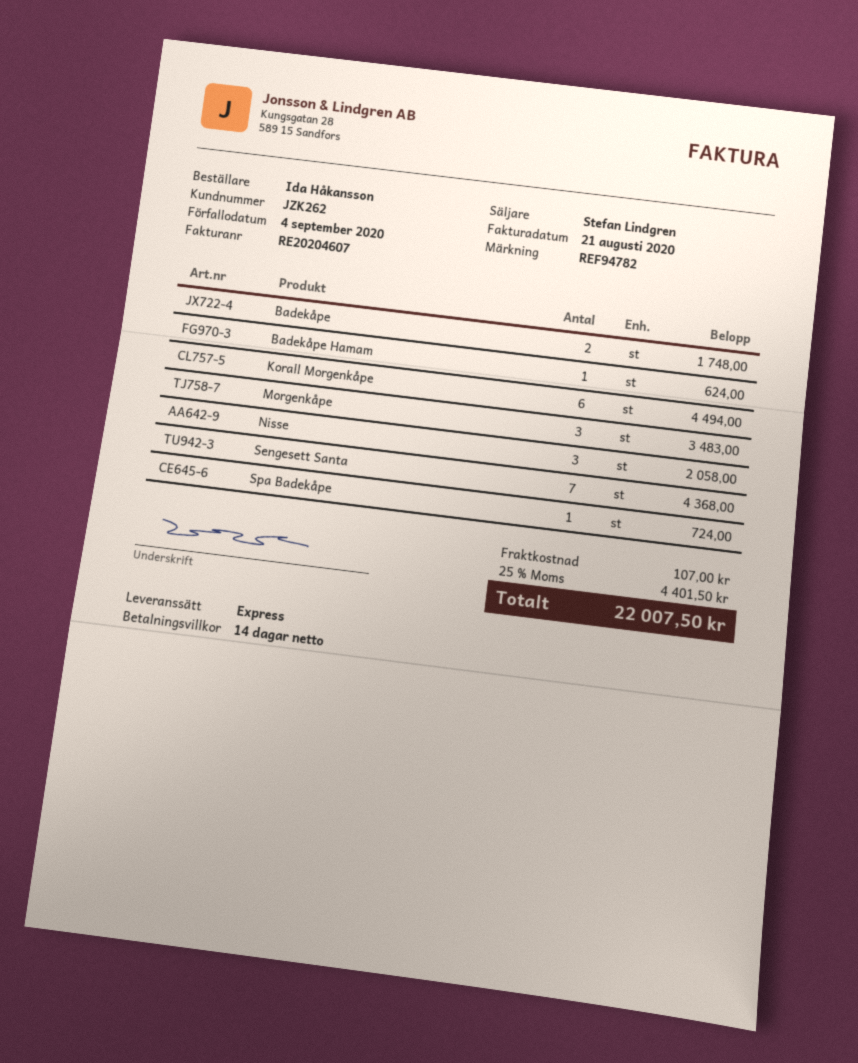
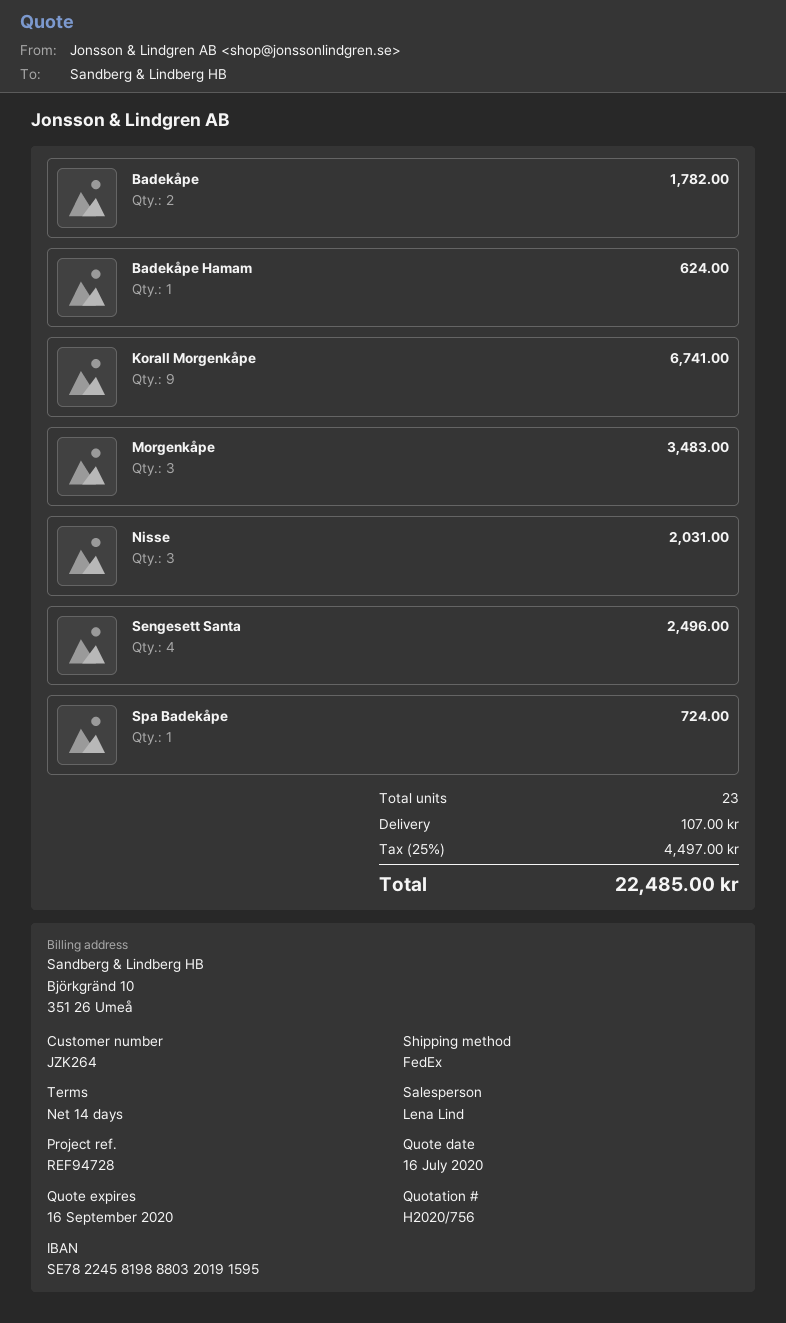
customer number: JZK262 -> JZK264
reference: REF94782 -> REF94728
sales rep: Stefan Lindgren -> Lena Lind
shipping method: express -> FedEx
Badekåpe: 2 for 1748.00 -> 2 for 1782.00
Korall Morgenkåpe: 6 for 4494.00 -> 9 for 6741.00
Nisse: 3 for 2058.00 -> 3 for 2031.00
Sengesett Santa: 7 for 4368.00 -> 4 for 2496.00
tax: 25% = 4401.50 -> 25% = 4497.00
total: 22007.50 -> 22485.00

